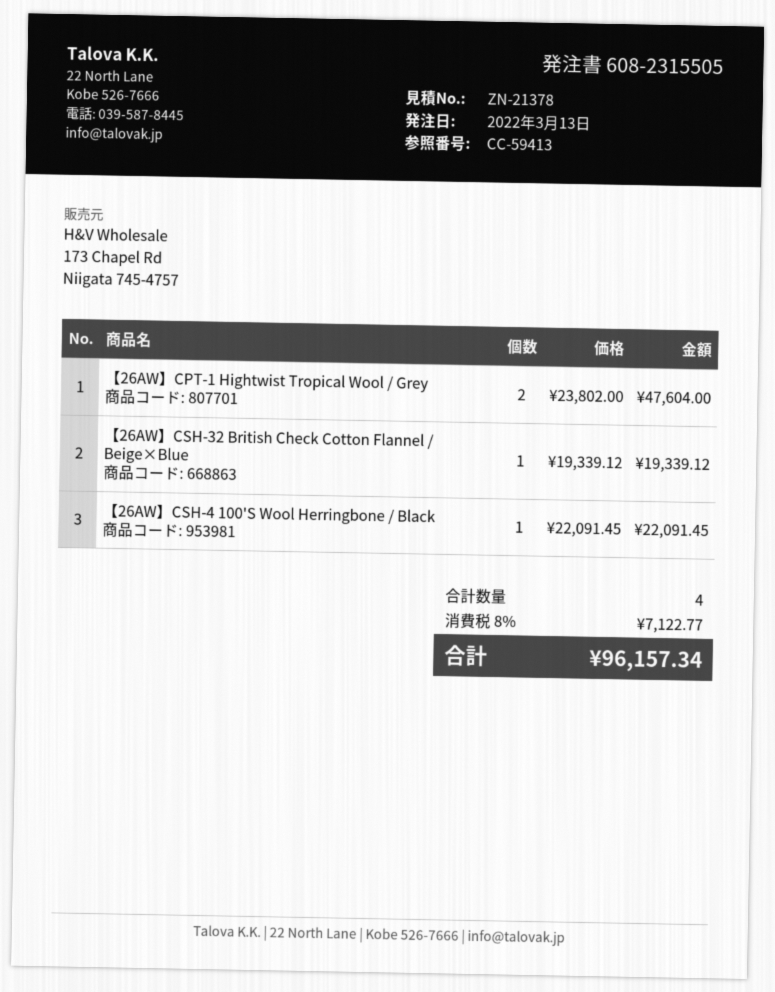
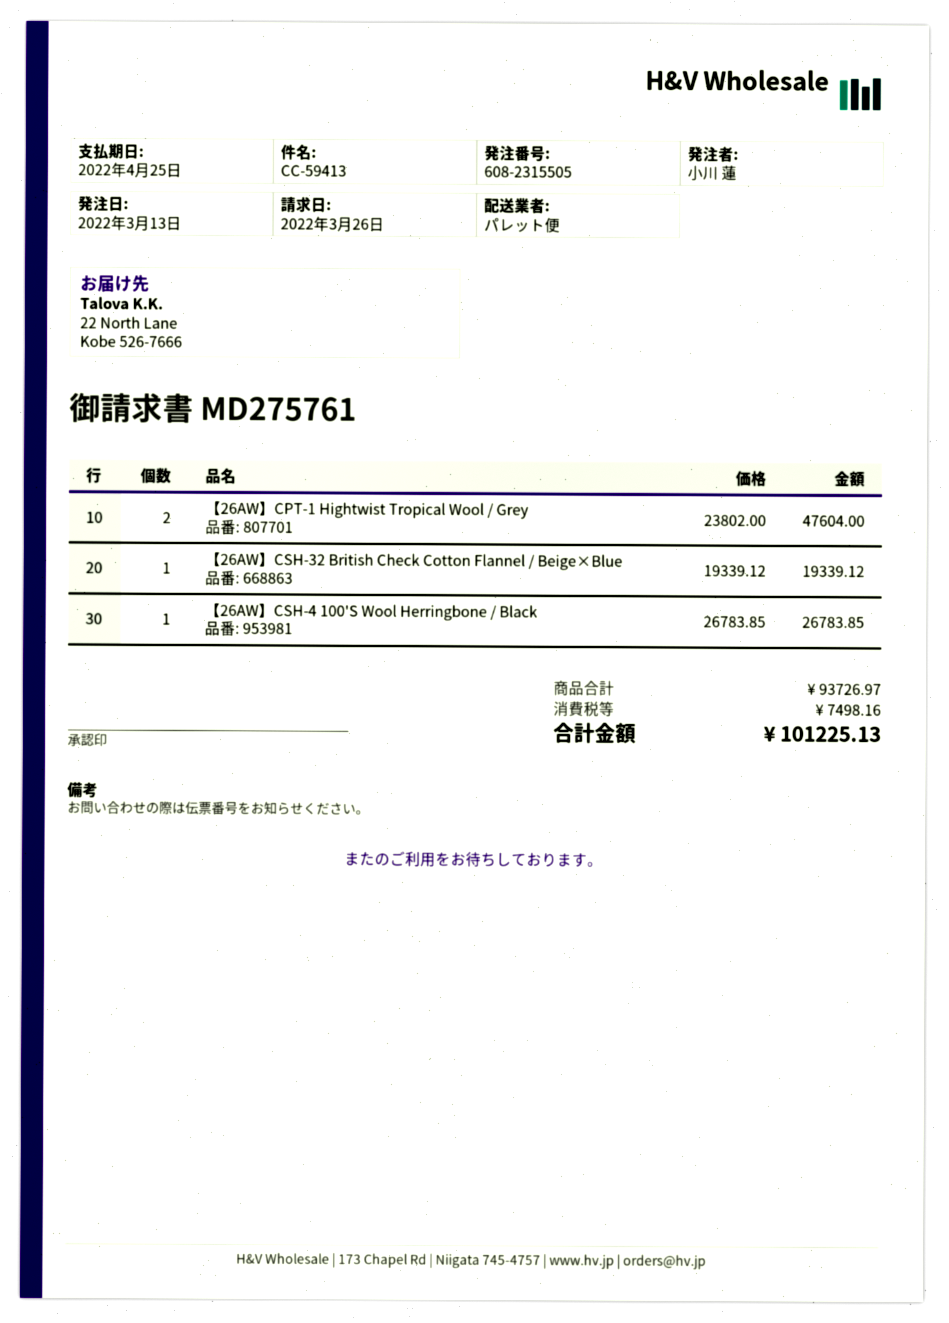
【26AW】CSH-4 100'S Wool Herringbone / Black: 1 x 22091.45 = 22091.45 -> 1 x 26783.85 = 26783.85
tax: 7122.77 -> 7498.16
total: 96157.34 -> 101225.13

